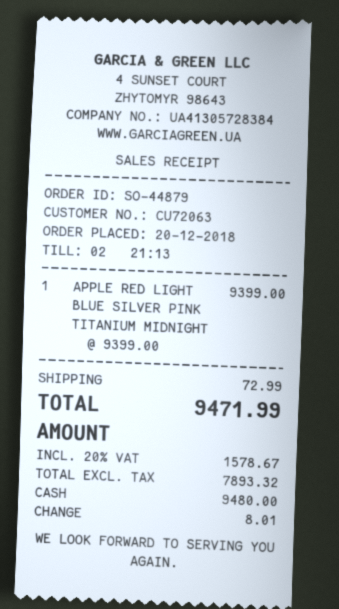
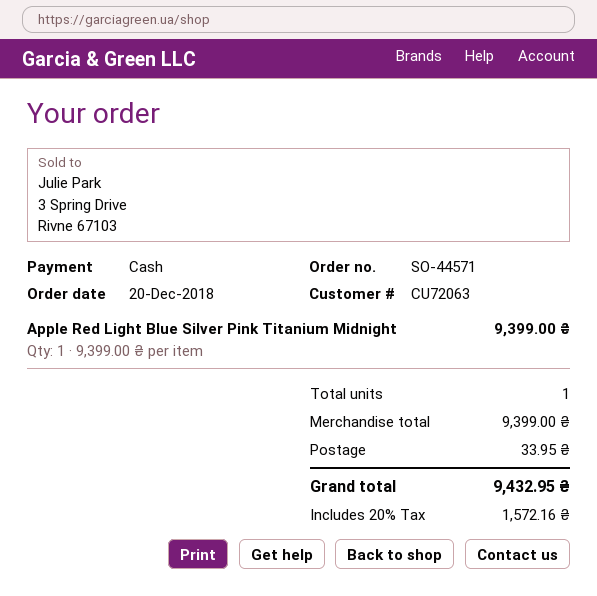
order number: SO-44879 -> SO-44571
shipping: 72.99 -> 33.95
tax: 20% = 1578.67 -> 20% = 1572.16
total: 9471.99 -> 9432.95

